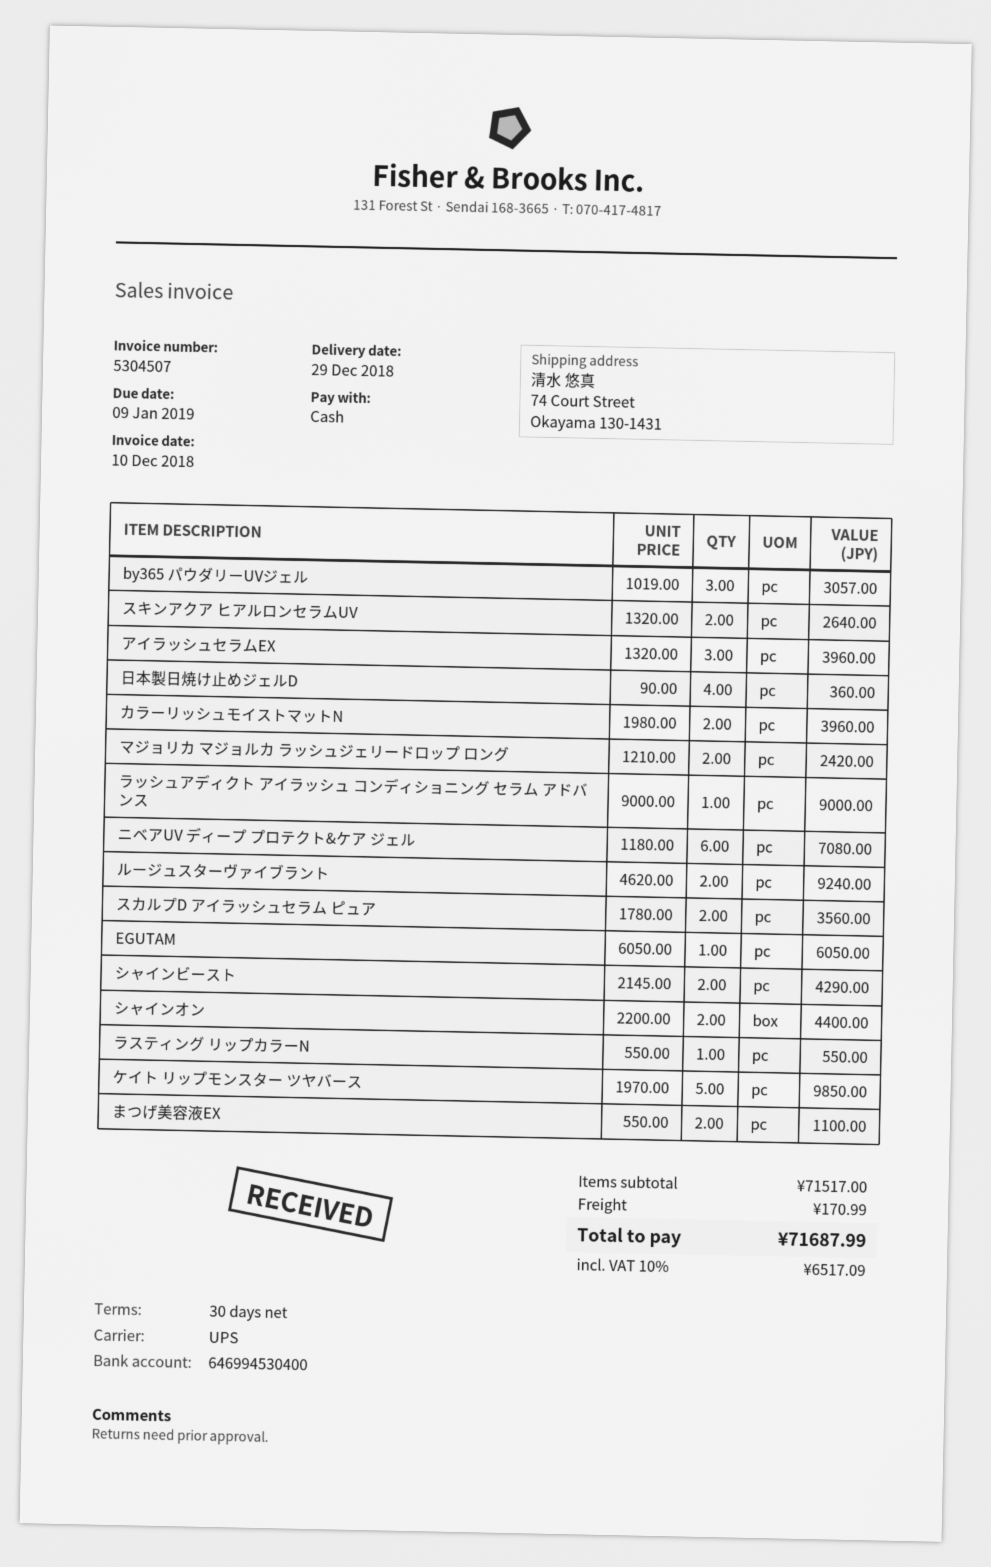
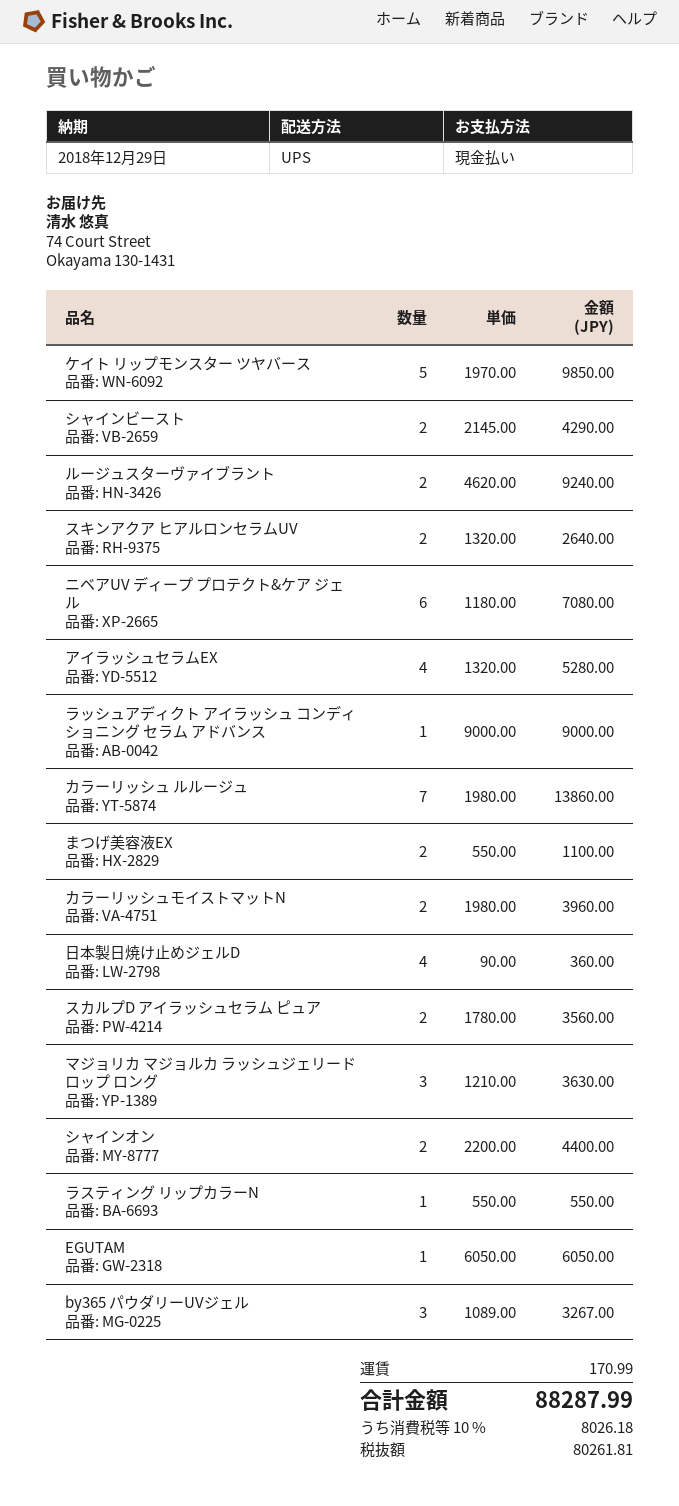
by365 パウダリーUVジェル: 3 x 1019.00 = 3057.00 -> 3 x 1089.00 = 3267.00
アイラッシュセラムEX: 3 x 1320.00 = 3960.00 -> 4 x 1320.00 = 5280.00
マジョリカ マジョルカ ラッシュジェリードロップ ロング: 2 x 1210.00 = 2420.00 -> 3 x 1210.00 = 3630.00
カラーリッシュ ルルージュ: none -> 7 x 1980.00 = 13860.00
tax: 10% = 6517.09 -> 10% = 8026.18
total: 71687.99 -> 88287.99

